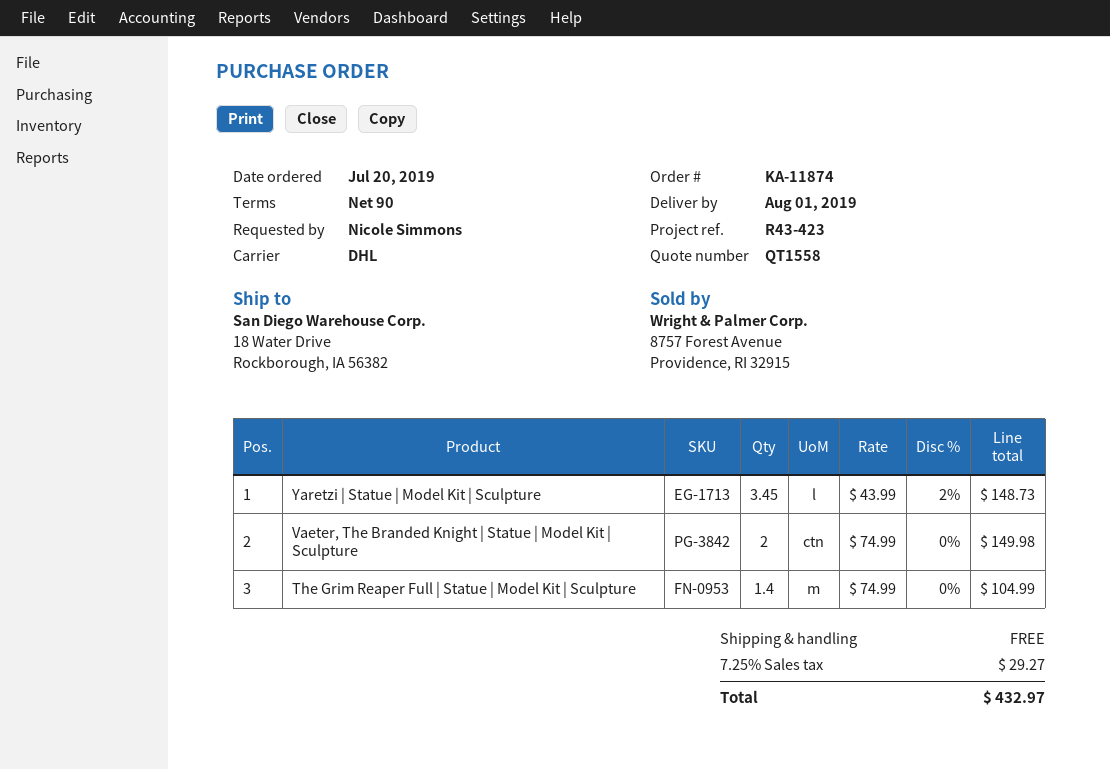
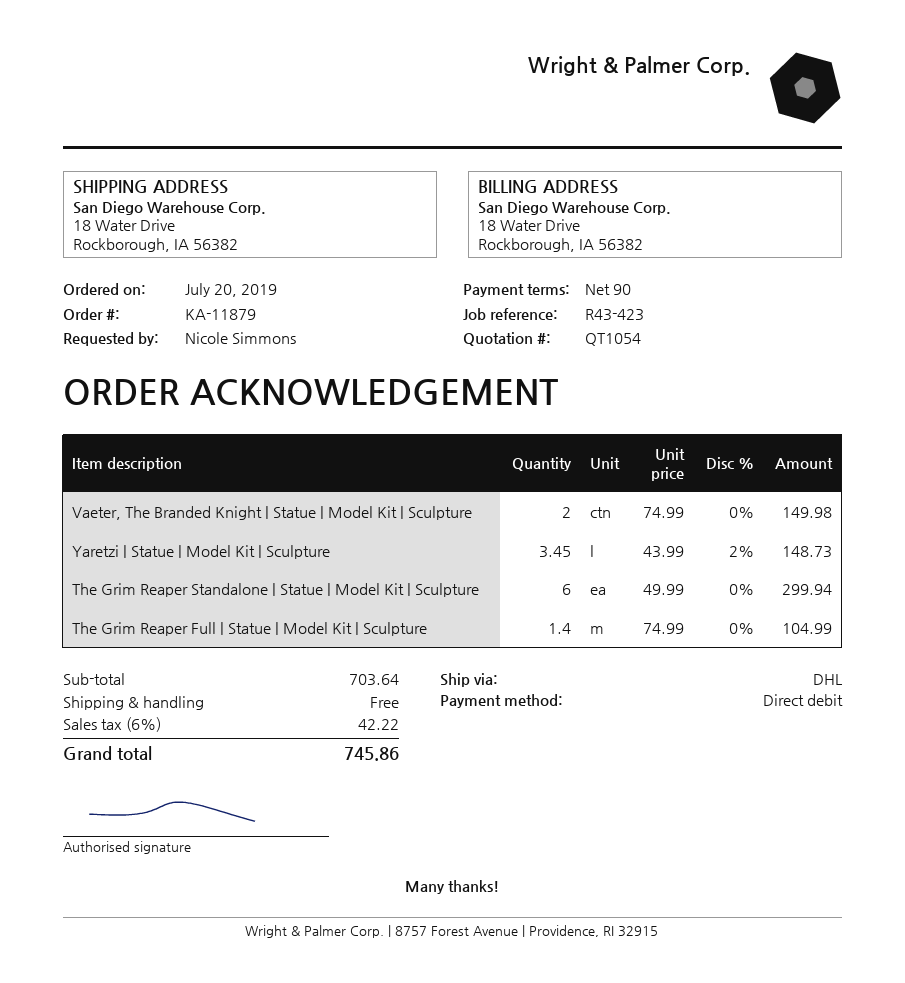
quote number: QT1558 -> QT1054
order number: KA-11874 -> KA-11879
The Grim Reaper Standalone | Statue | Model Kit | Sculpture: none -> 6 x 49.99 = 299.94
tax: 7.25% = 29.27 -> 6% = 42.22
total: 432.97 -> 745.86

